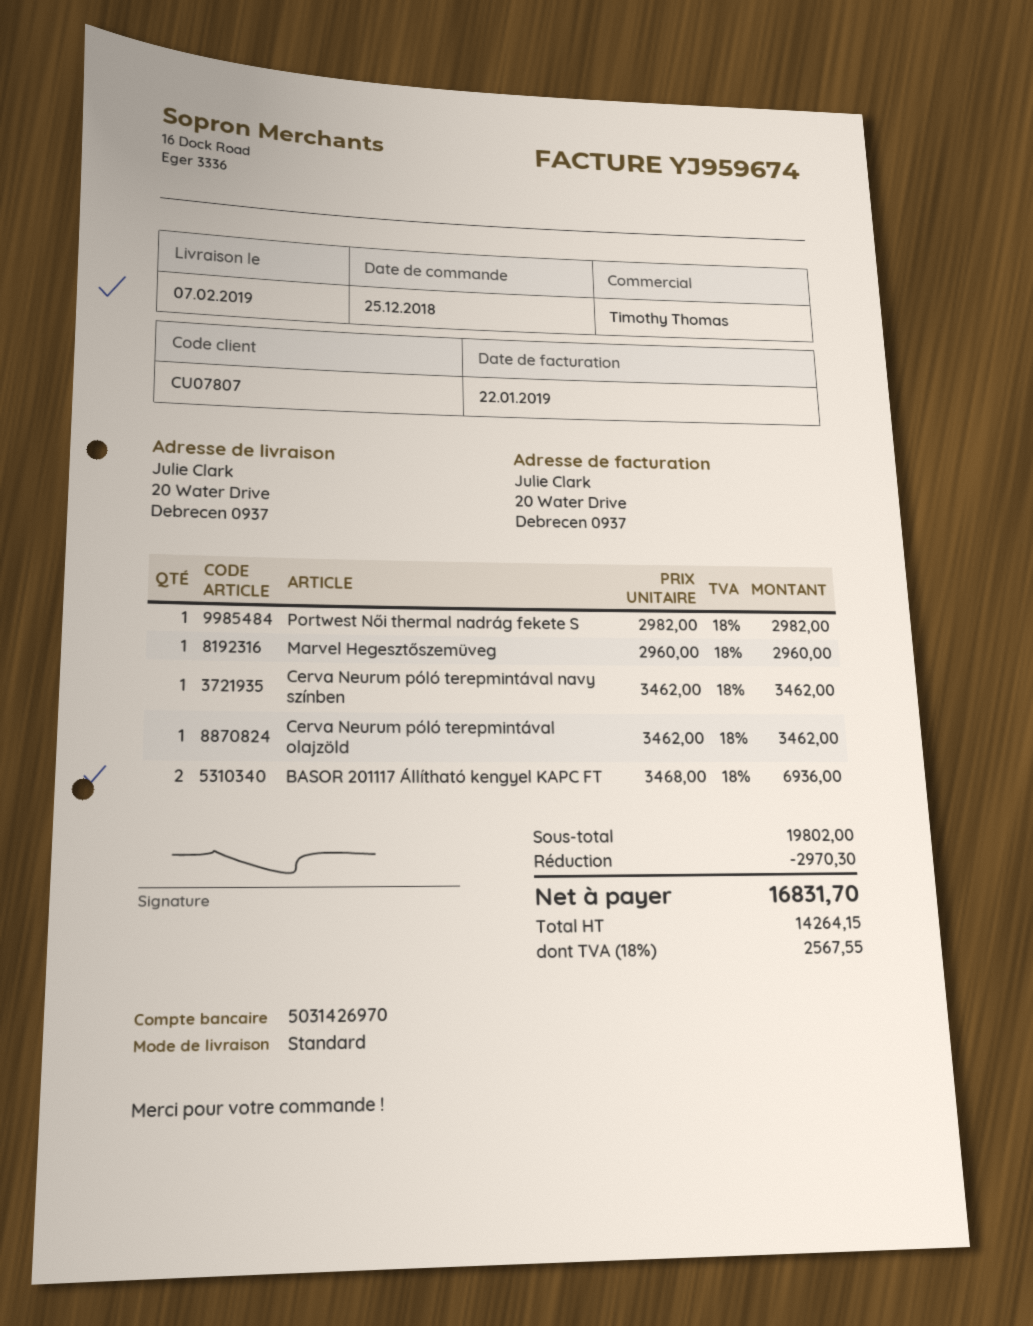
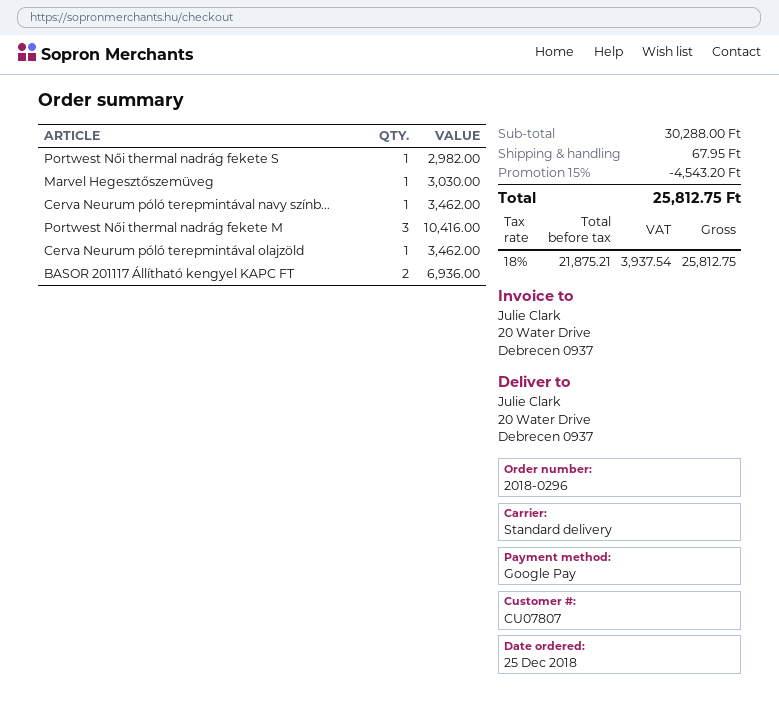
Marvel Hegesztőszemüveg: 1 for 2960.00 -> 1 for 3030.00
Portwest Női thermal nadrág fekete M: none -> 3 for 10416.00
subtotal: 19802.00 -> 30288.00
discount: 2970.30 -> 4543.20
shipping: none -> 67.95
net: 14264.15 -> 21875.21
tax: 18% = 2567.55 -> 18% = 3937.54
total: 16831.70 -> 25812.75

